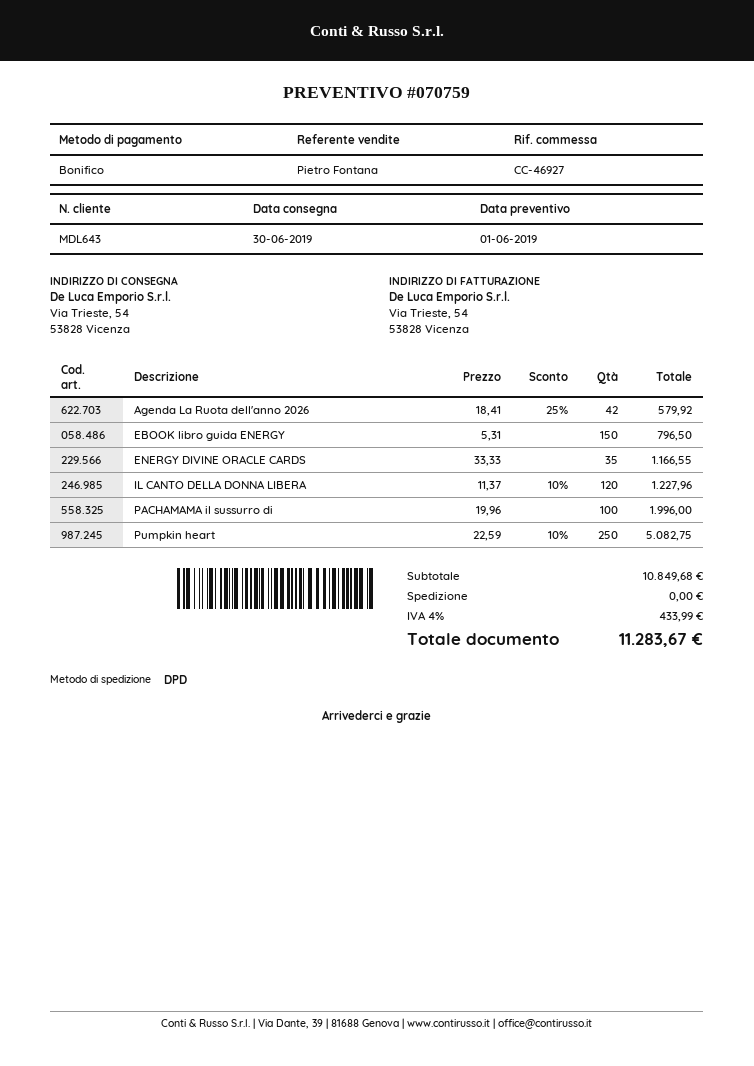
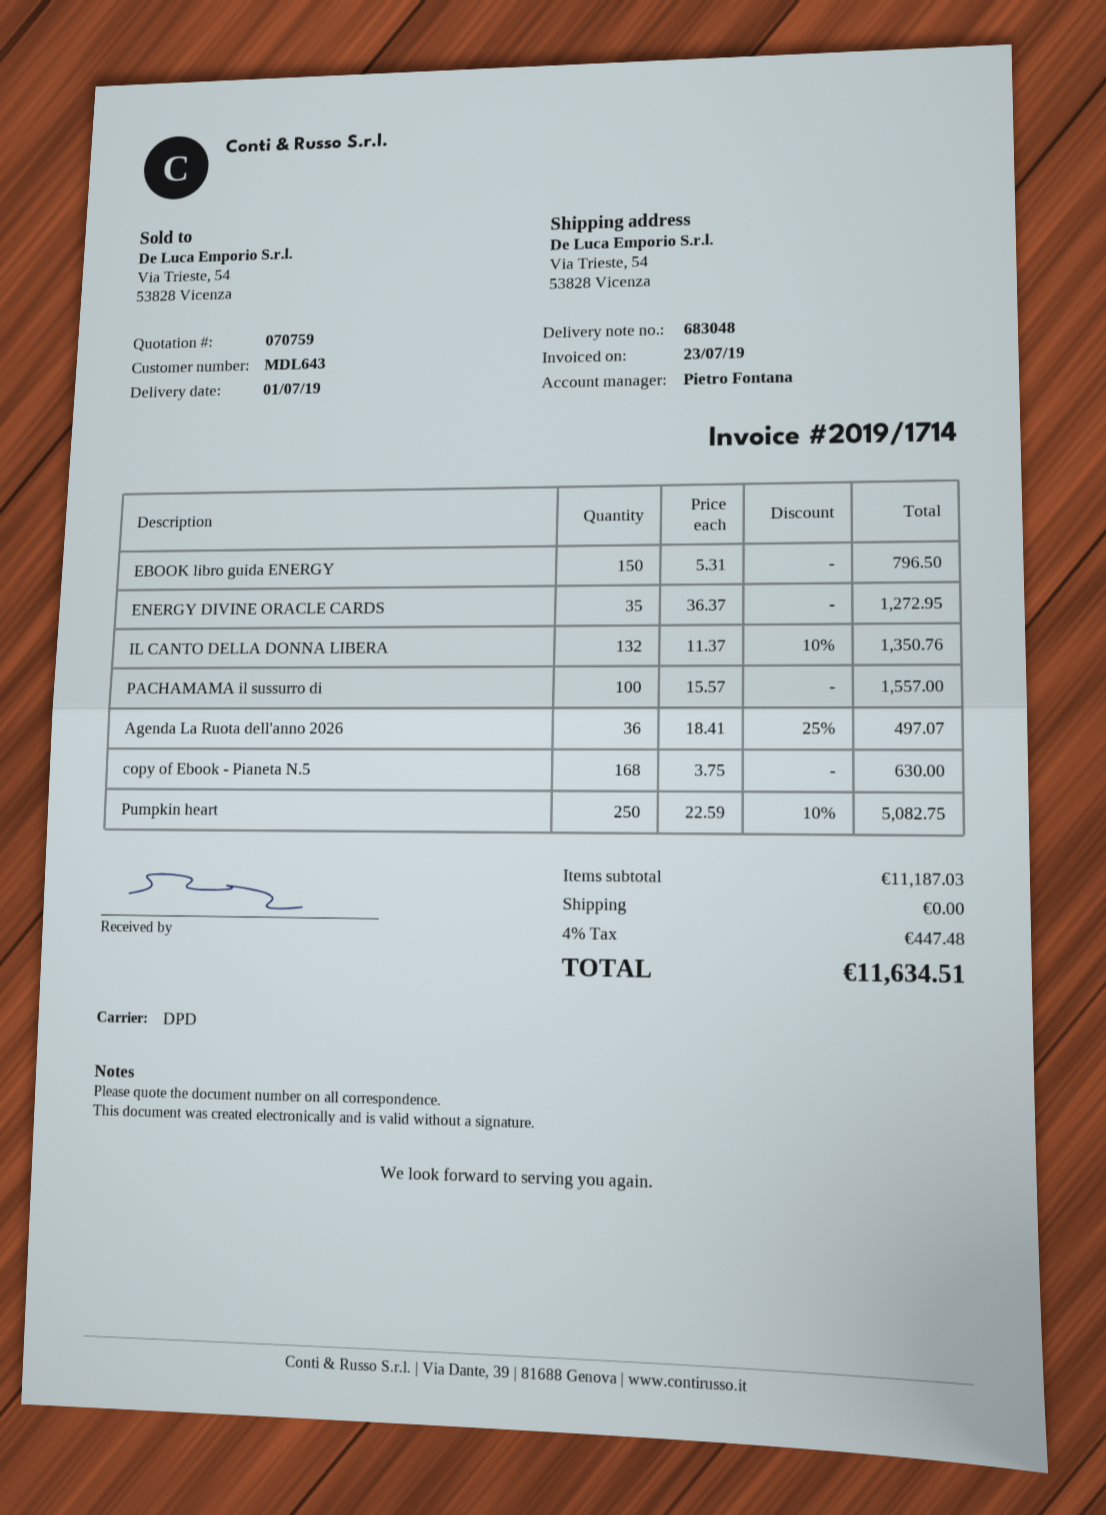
delivery date: 2019-06-30 -> 2019-07-01
Agenda La Ruota dell'anno 2026: 42 x 18.41 - 25% = 579.92 -> 36 x 18.41 - 25% = 497.07
ENERGY DIVINE ORACLE CARDS: 35 x 33.33 = 1166.55 -> 35 x 36.37 = 1272.95
IL CANTO DELLA DONNA LIBERA: 120 x 11.37 - 10% = 1227.96 -> 132 x 11.37 - 10% = 1350.76
PACHAMAMA il sussurro di: 100 x 19.96 = 1996.00 -> 100 x 15.57 = 1557.00
copy of Ebook - Pianeta N.5: none -> 168 x 3.75 = 630.00
subtotal: 10849.68 -> 11187.03
tax: 4% = 433.99 -> 4% = 447.48
total: 11283.67 -> 11634.51

